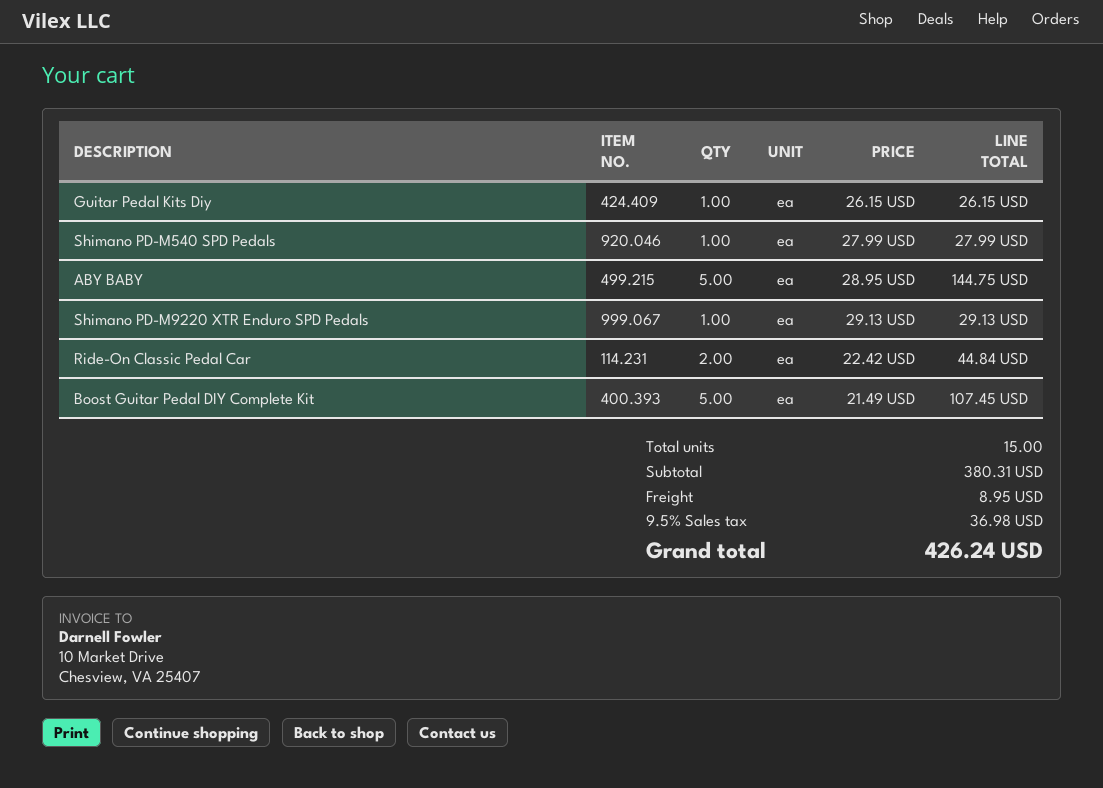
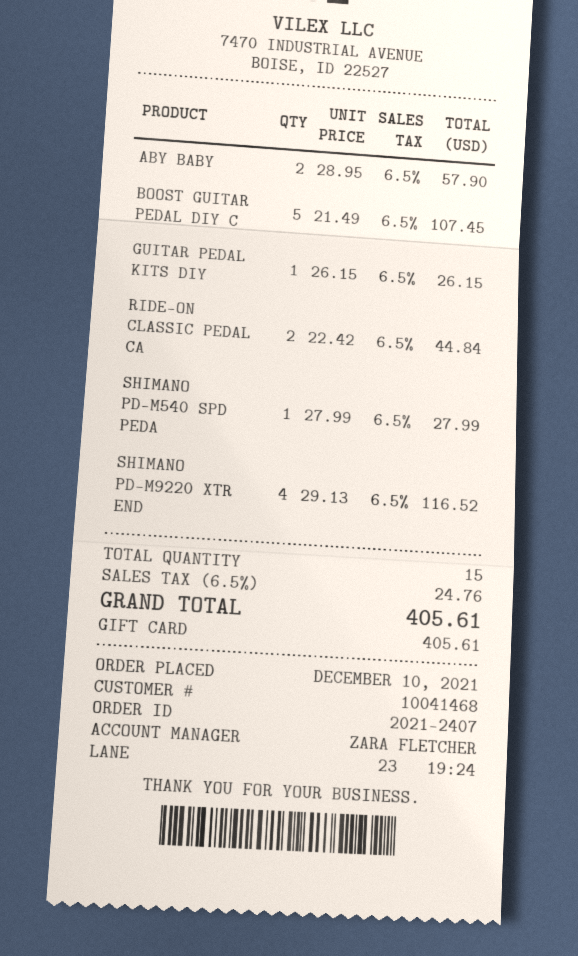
ABY BABY: 5 x 28.95 = 144.75 -> 2 x 28.95 = 57.90
Shimano PD-M9220 XTR Enduro SPD Pedals: 1 x 29.13 = 29.13 -> 4 x 29.13 = 116.52
shipping: 8.95 -> none
tax: 9.5% = 36.98 -> 6.5% = 24.76
total: 426.24 -> 405.61

